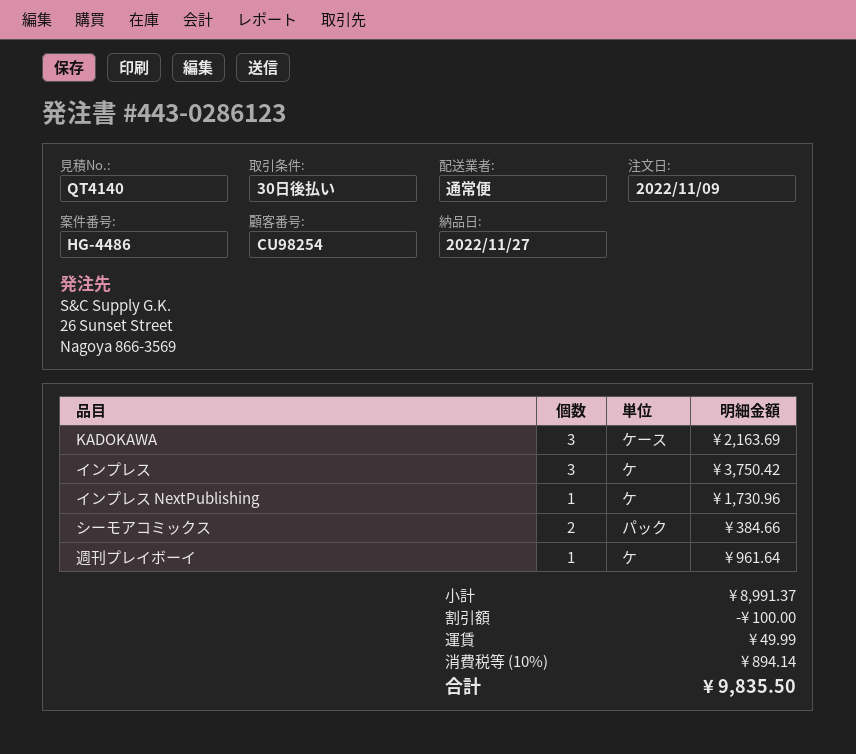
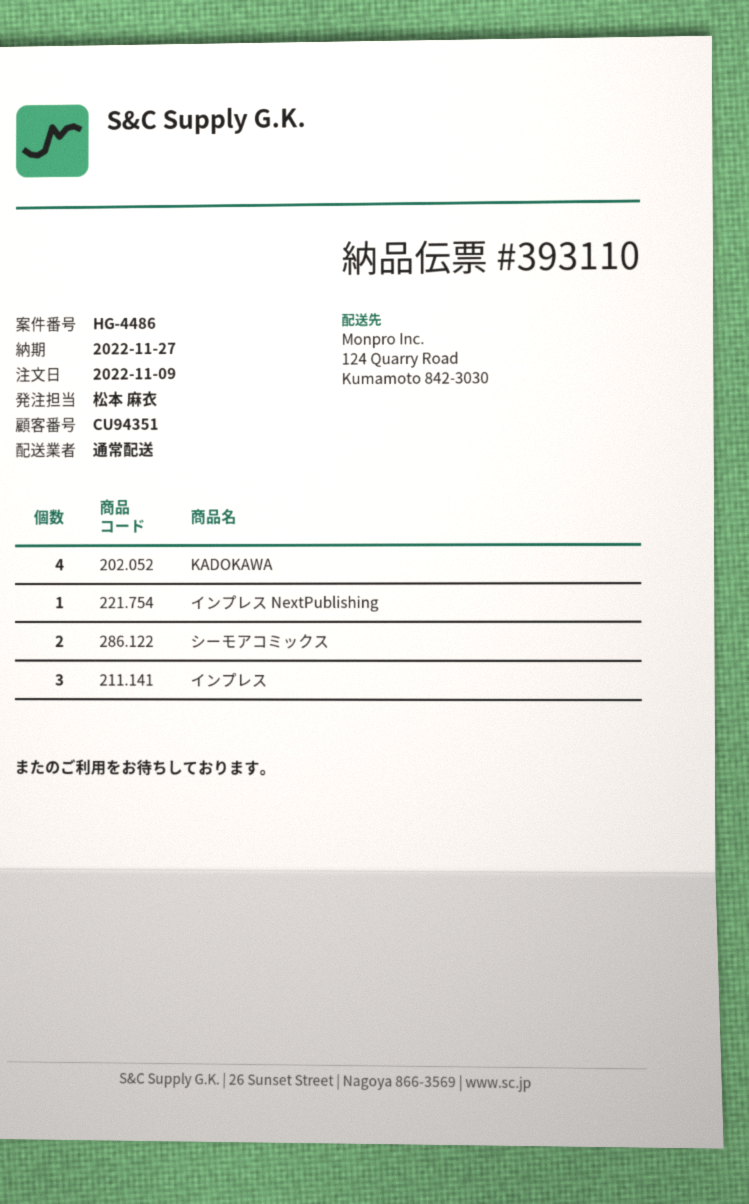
customer number: CU98254 -> CU94351
KADOKAWA: 3 -> 4
週刊プレイボーイ: 1 -> none

